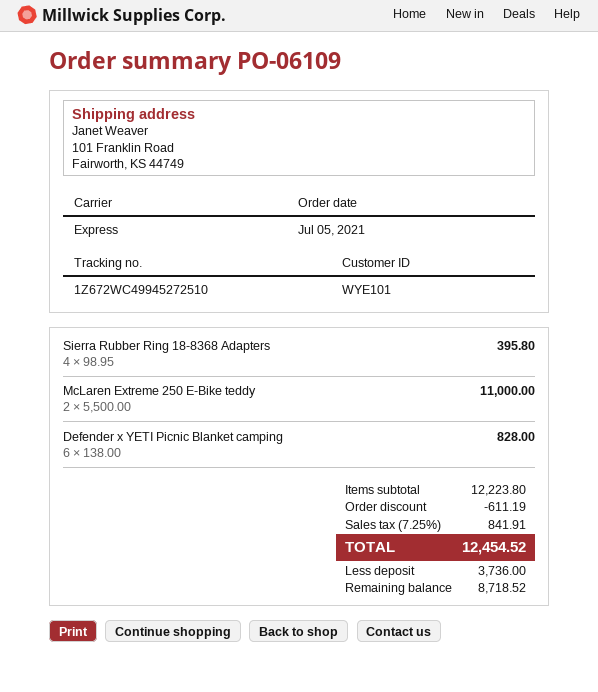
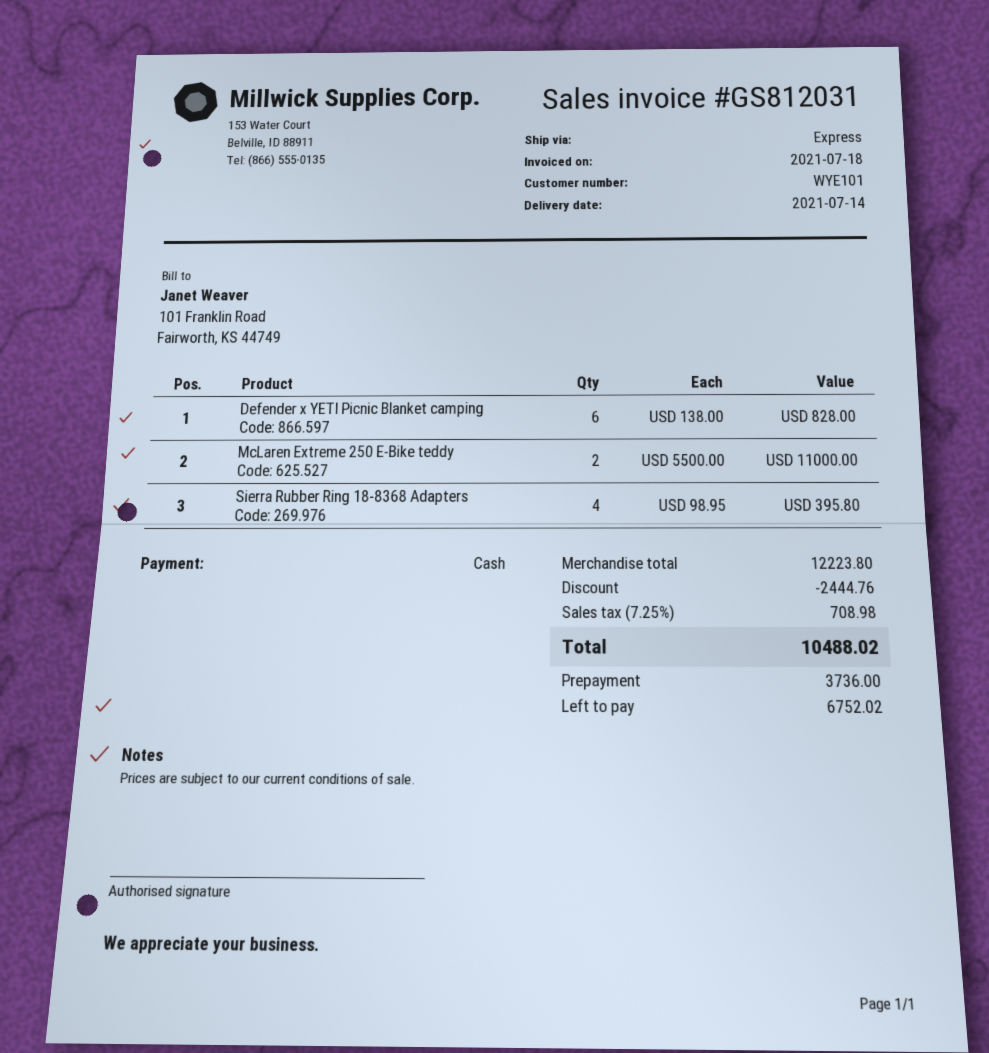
discount: 611.19 -> 2444.76
tax: 7.25% = 841.91 -> 7.25% = 708.98
total: 12454.52 -> 10488.02
balance: 8718.52 -> 6752.02

